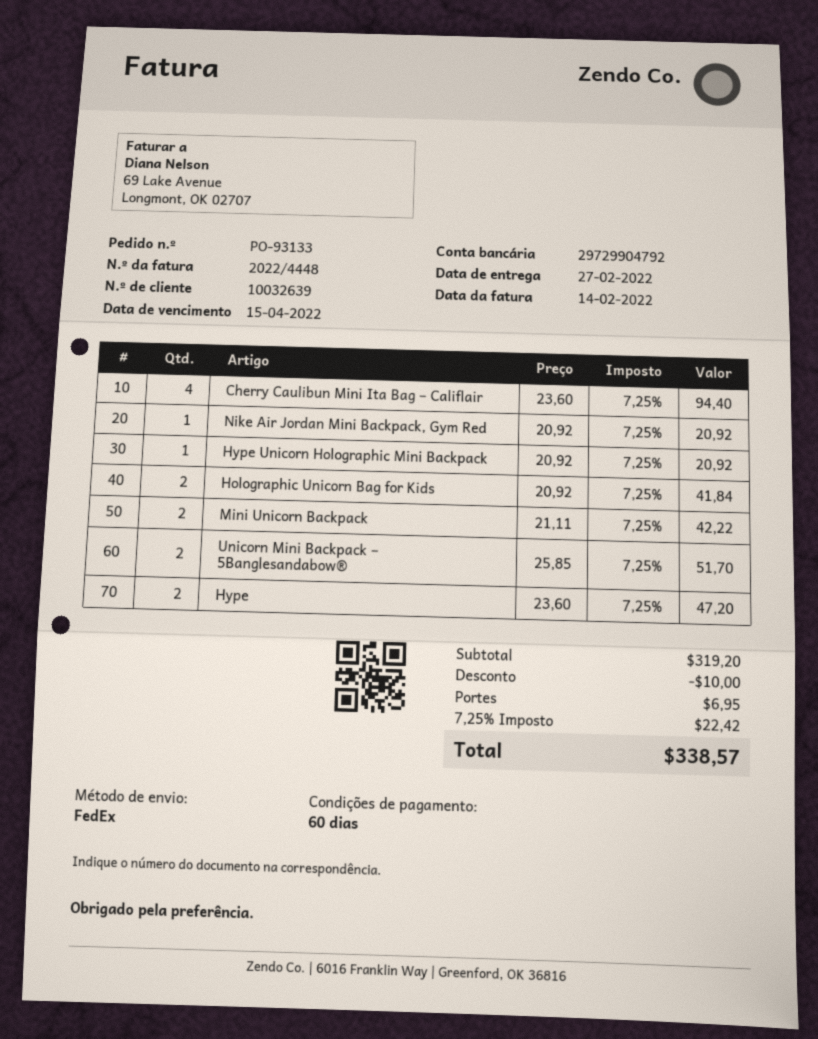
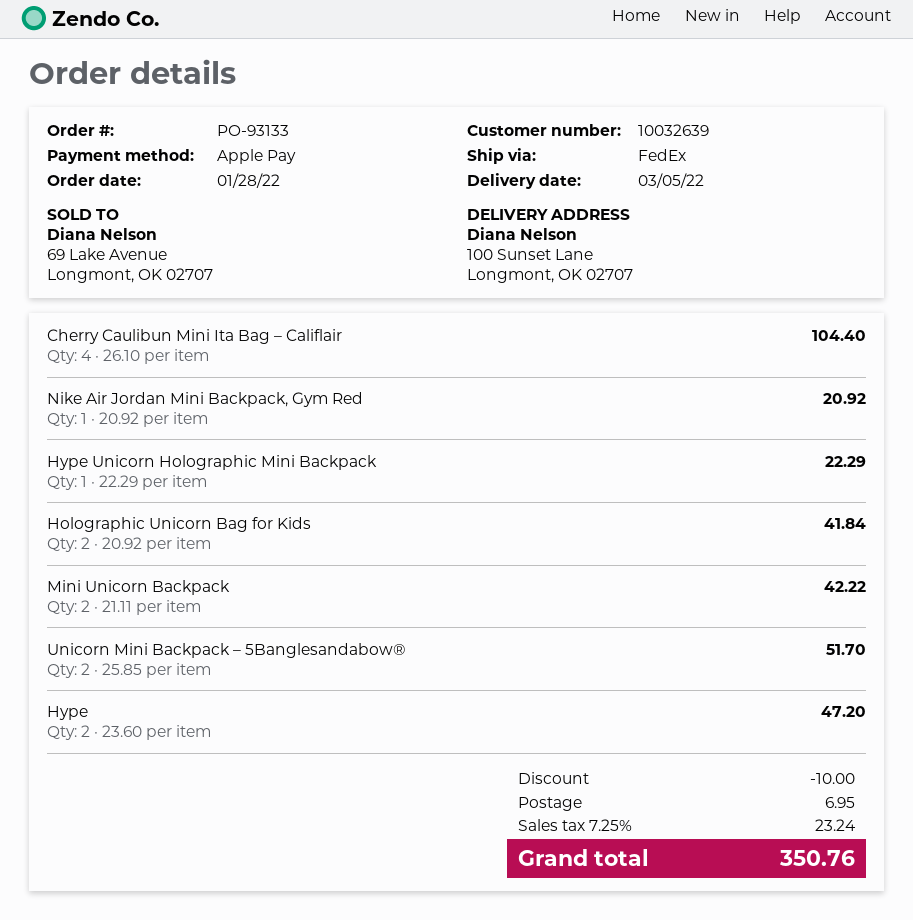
delivery date: 2022-02-27 -> 2022-03-05
Cherry Caulibun Mini Ita Bag – Califlair: 4 x 23.60 = 94.40 -> 4 x 26.10 = 104.40
Hype Unicorn Holographic Mini Backpack: 1 x 20.92 = 20.92 -> 1 x 22.29 = 22.29
tax: 7.25% = 22.42 -> 7.25% = 23.24
total: 338.57 -> 350.76

